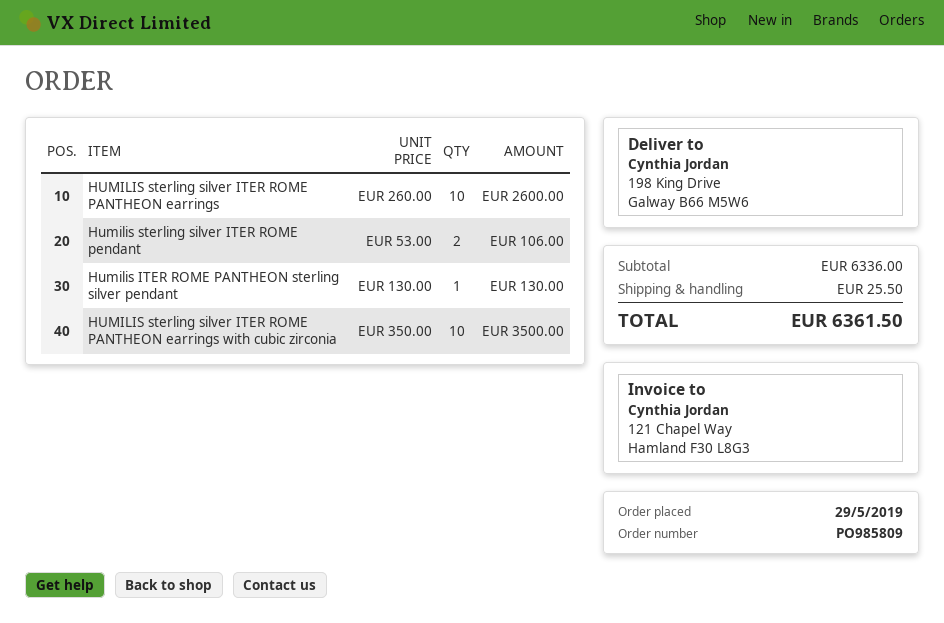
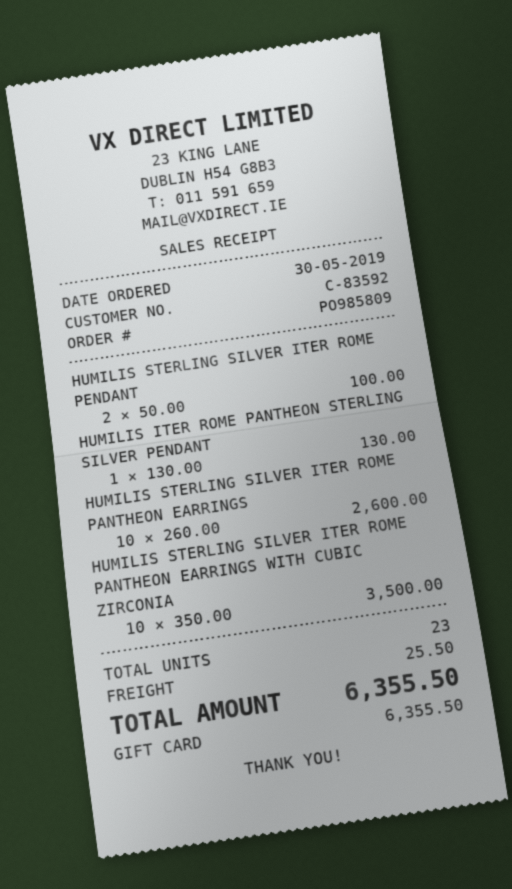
order date: 2019-05-29 -> 2019-05-30
Humilis sterling silver ITER ROME pendant: 2 x 53.00 = 106.00 -> 2 x 50.00 = 100.00
total: 6361.50 -> 6355.50

